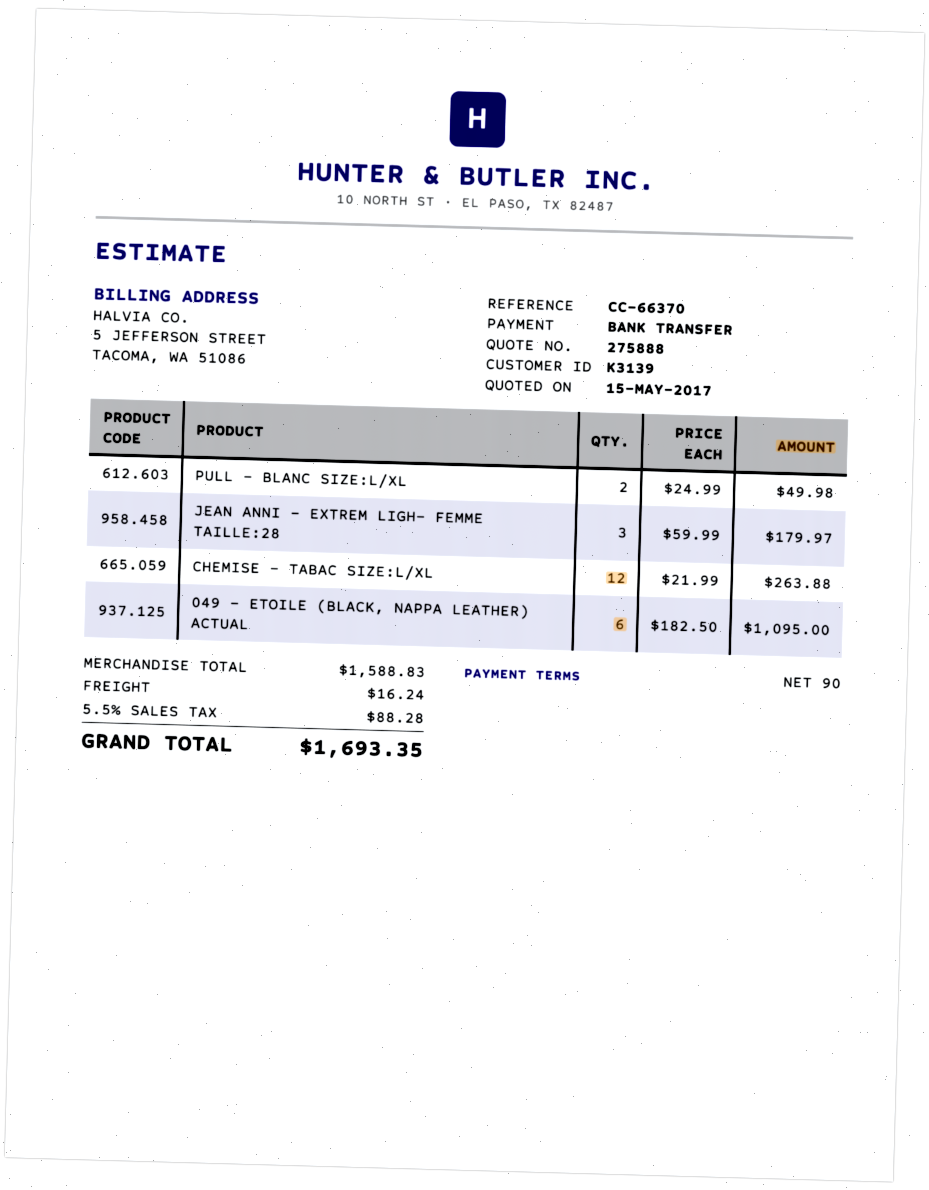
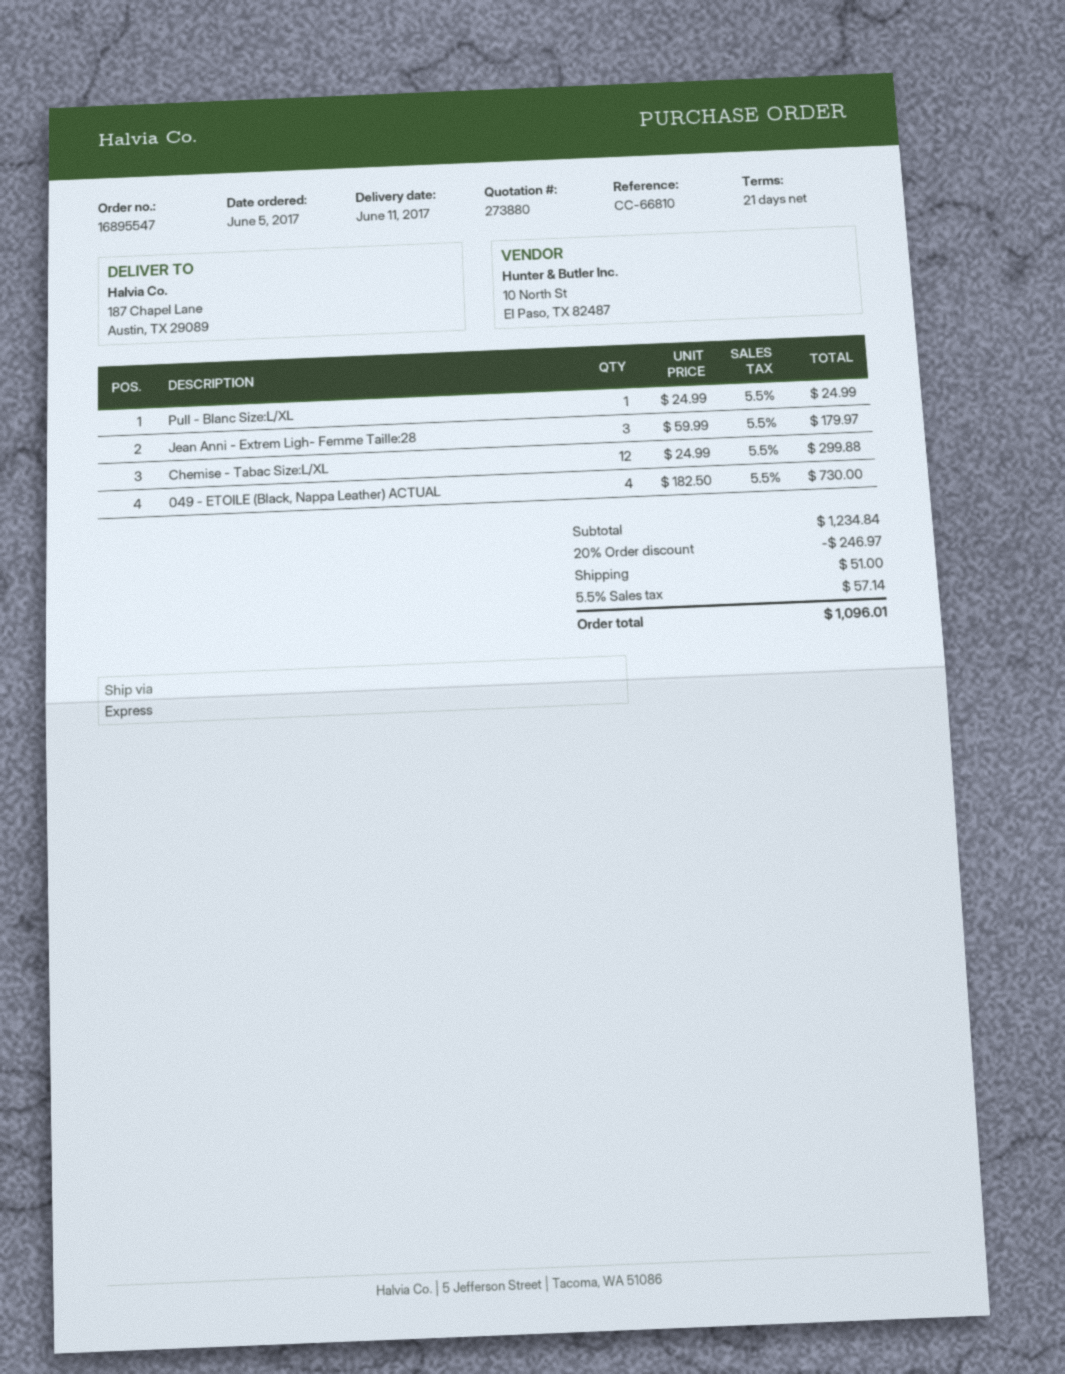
quote number: 275888 -> 273880
payment terms: 90 days -> 21 days
reference: CC-66370 -> CC-66810
PULL - BLANC SIZE:L/XL: 2 x 24.99 = 49.98 -> 1 x 24.99 = 24.99
CHEMISE - TABAC SIZE:L/XL: 12 x 21.99 = 263.88 -> 12 x 24.99 = 299.88
049 - ETOILE (BLACK, NAPPA LEATHER) ACTUAL: 6 x 182.50 = 1095.00 -> 4 x 182.50 = 730.00
subtotal: 1588.83 -> 1234.84
discount: none -> 20% = 246.97
shipping: 16.24 -> 51.00
tax: 5.5% = 88.28 -> 5.5% = 57.14
total: 1693.35 -> 1096.01

